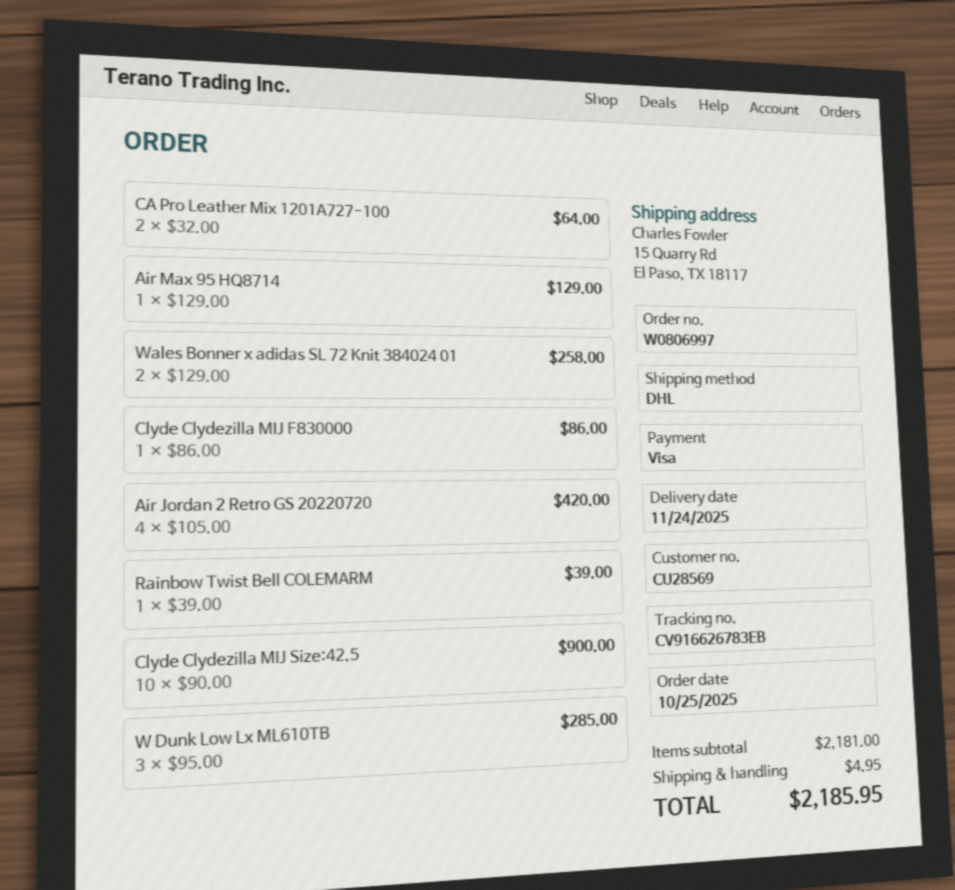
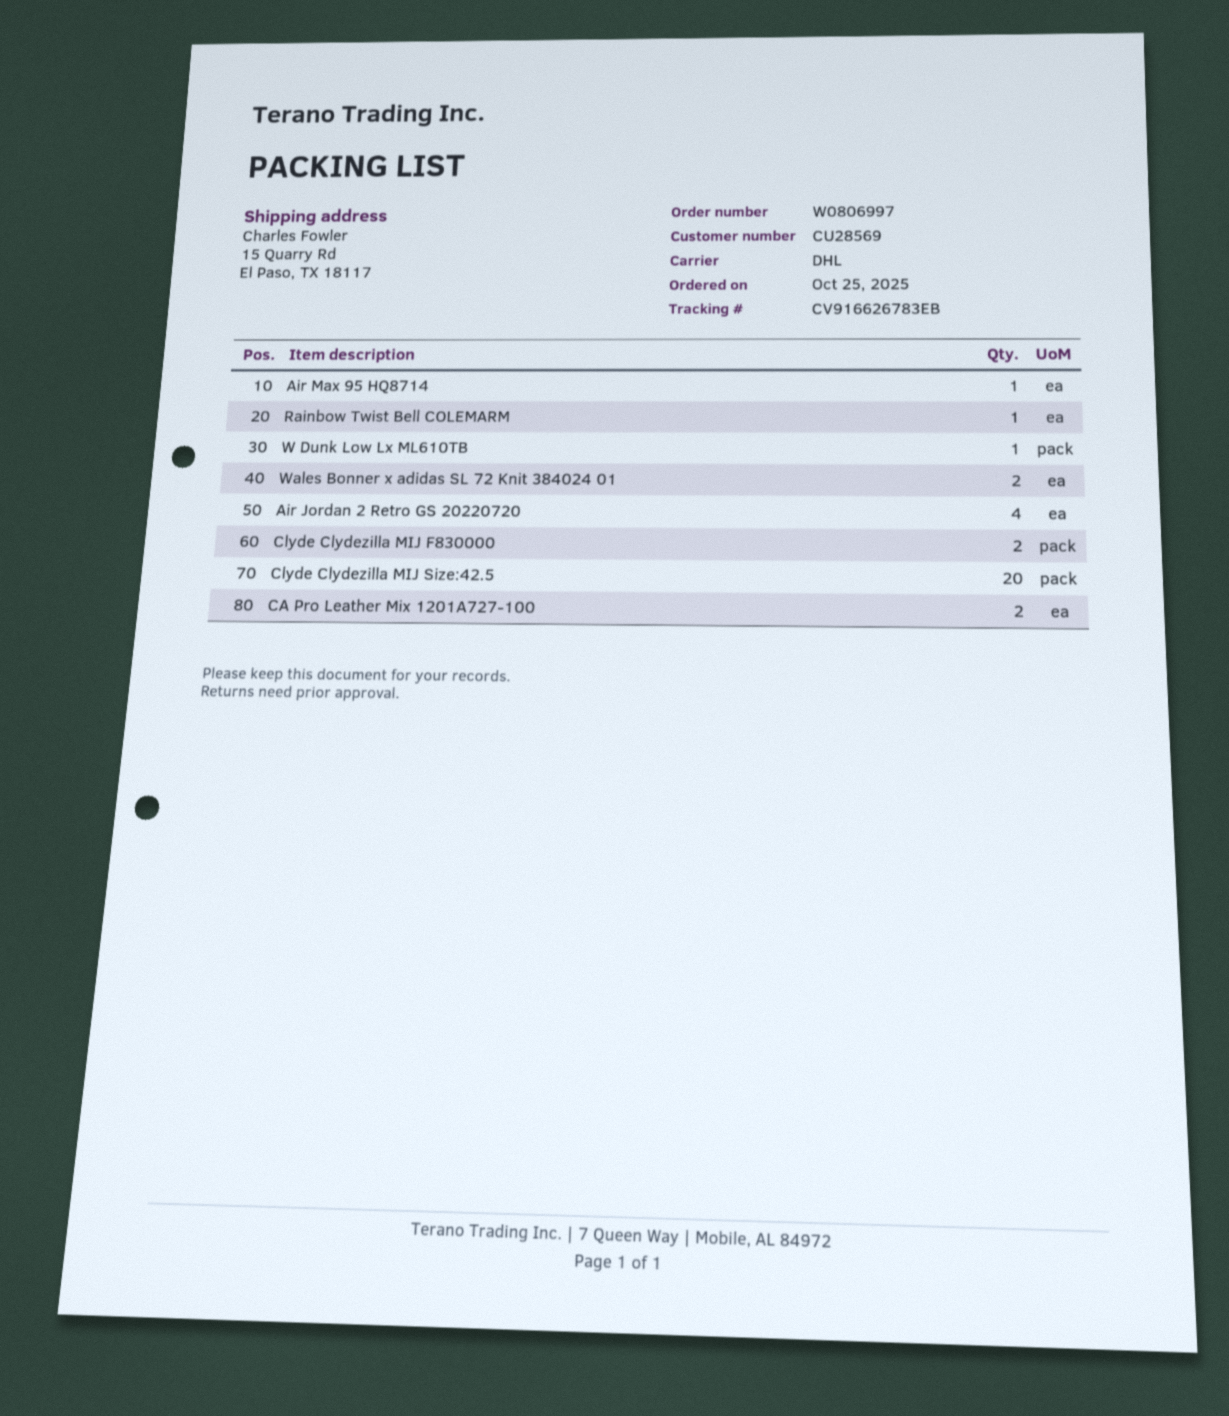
Clyde Clydezilla MIJ F830000: 1 -> 2
Clyde Clydezilla MIJ Size:42.5: 10 -> 20
W Dunk Low Lx ML610TB: 3 -> 1

